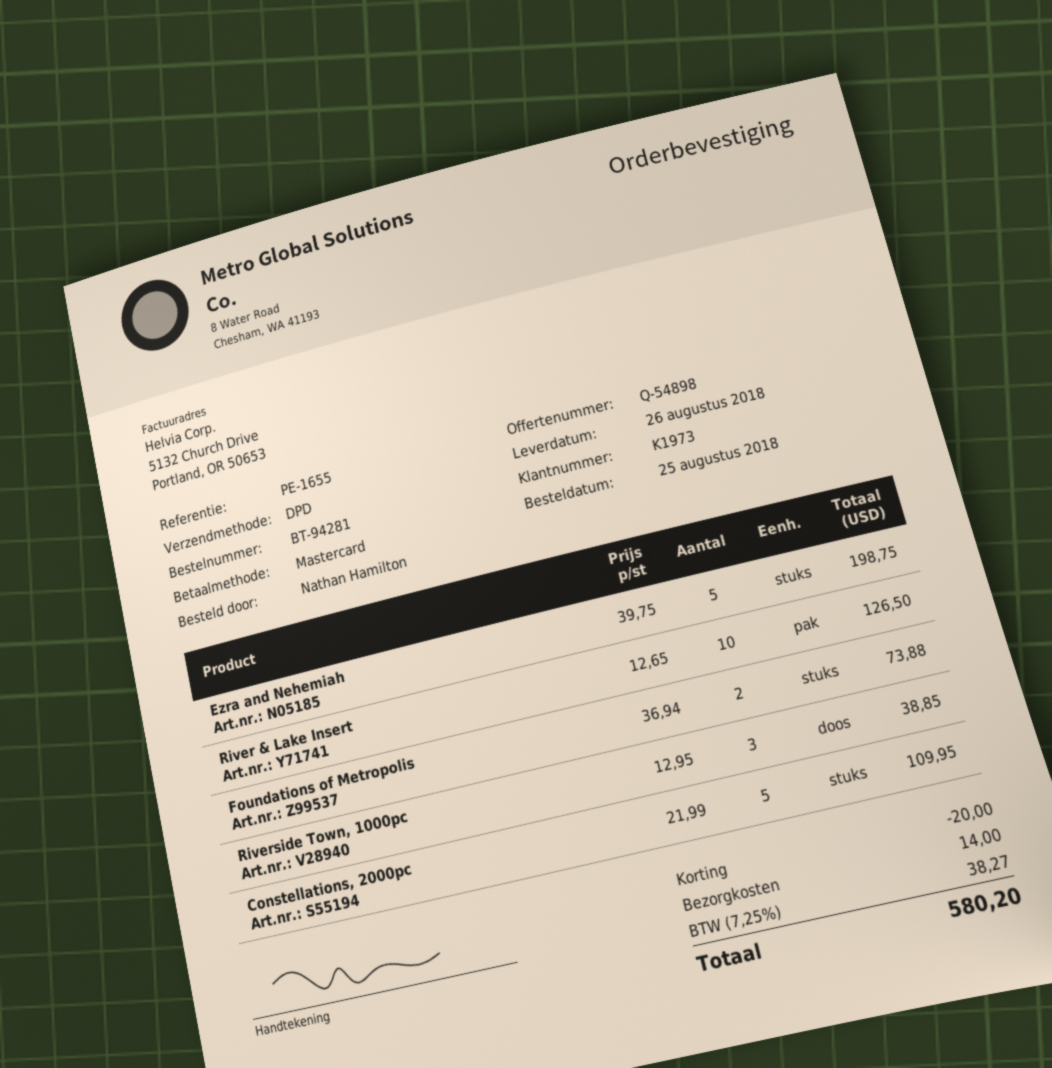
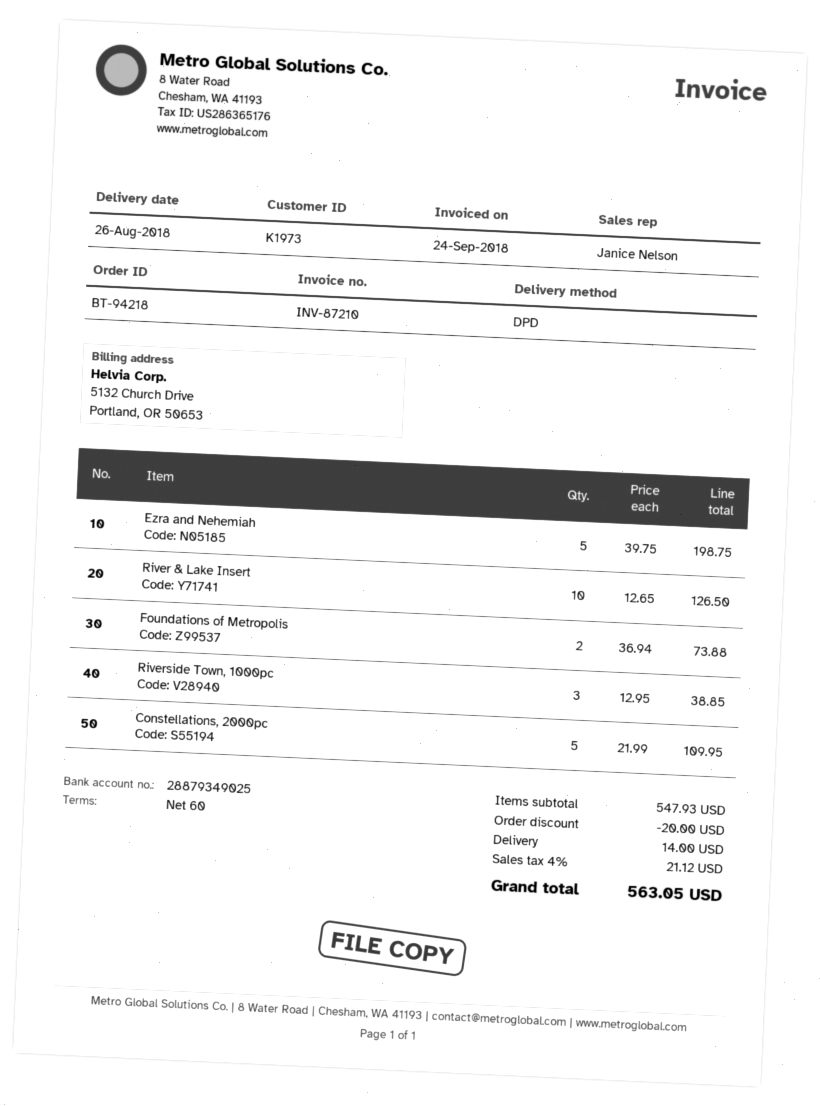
order number: BT-94281 -> BT-94218
tax: 7.25% = 38.27 -> 4% = 21.12
total: 580.20 -> 563.05

